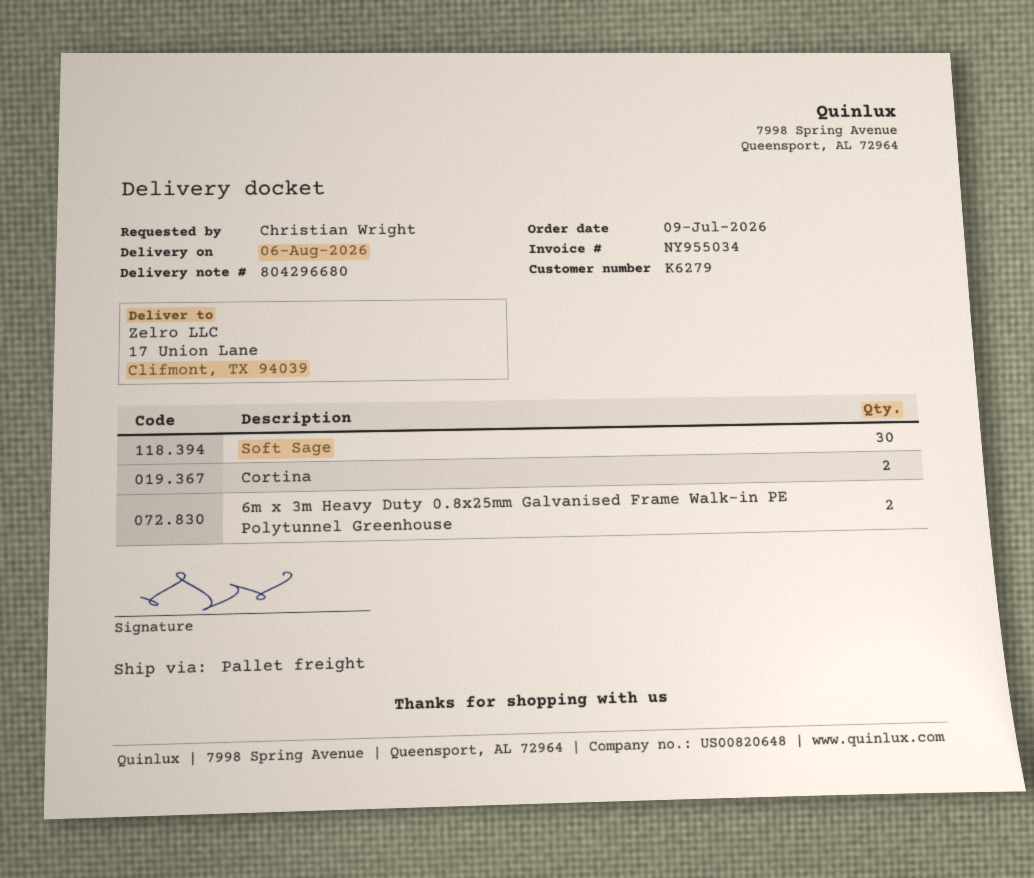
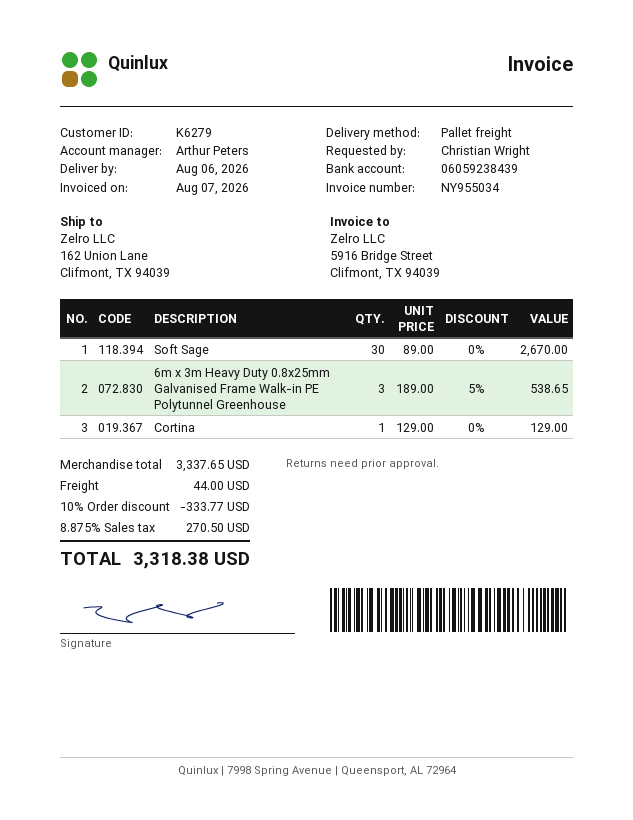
ship to: 17 Union Lane, Clifmont, TX 94039 -> 162 Union Lane, Clifmont, TX 94039
Cortina: 2 -> 1
6m x 3m Heavy Duty 0.8x25mm Galvanised Frame Walk-in PE Polytunnel Greenhouse: 2 -> 3

